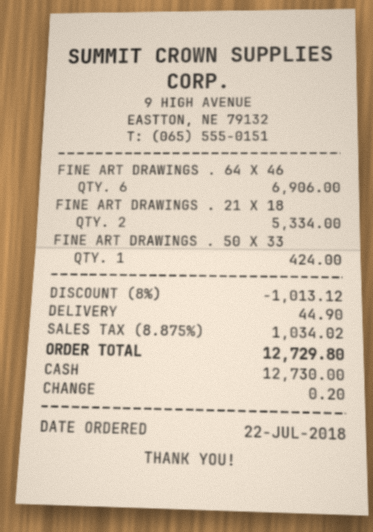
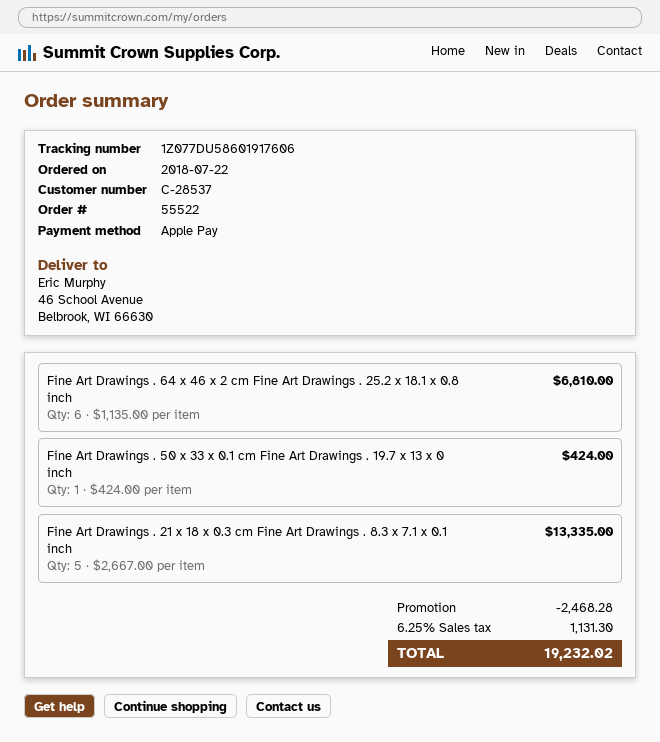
payment method: cash -> Apple Pay
FINE ART DRAWINGS . 64 X 46: 6 for 6906.00 -> 6 for 6810.00
FINE ART DRAWINGS . 21 X 18: 2 for 5334.00 -> 5 for 13335.00
discount: 1013.12 -> 2468.28
shipping: 44.90 -> none
tax: 8.875% = 1034.02 -> 6.25% = 1131.30
total: 12729.80 -> 19232.02

